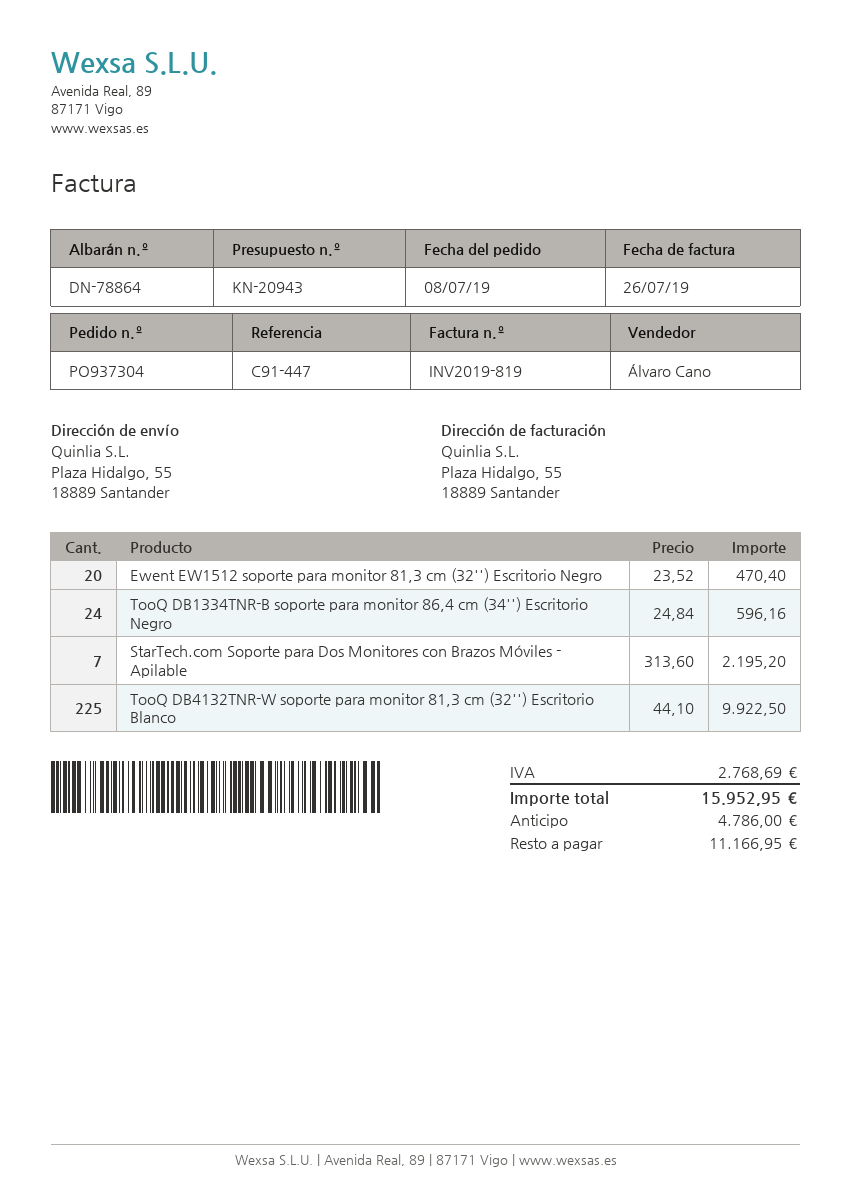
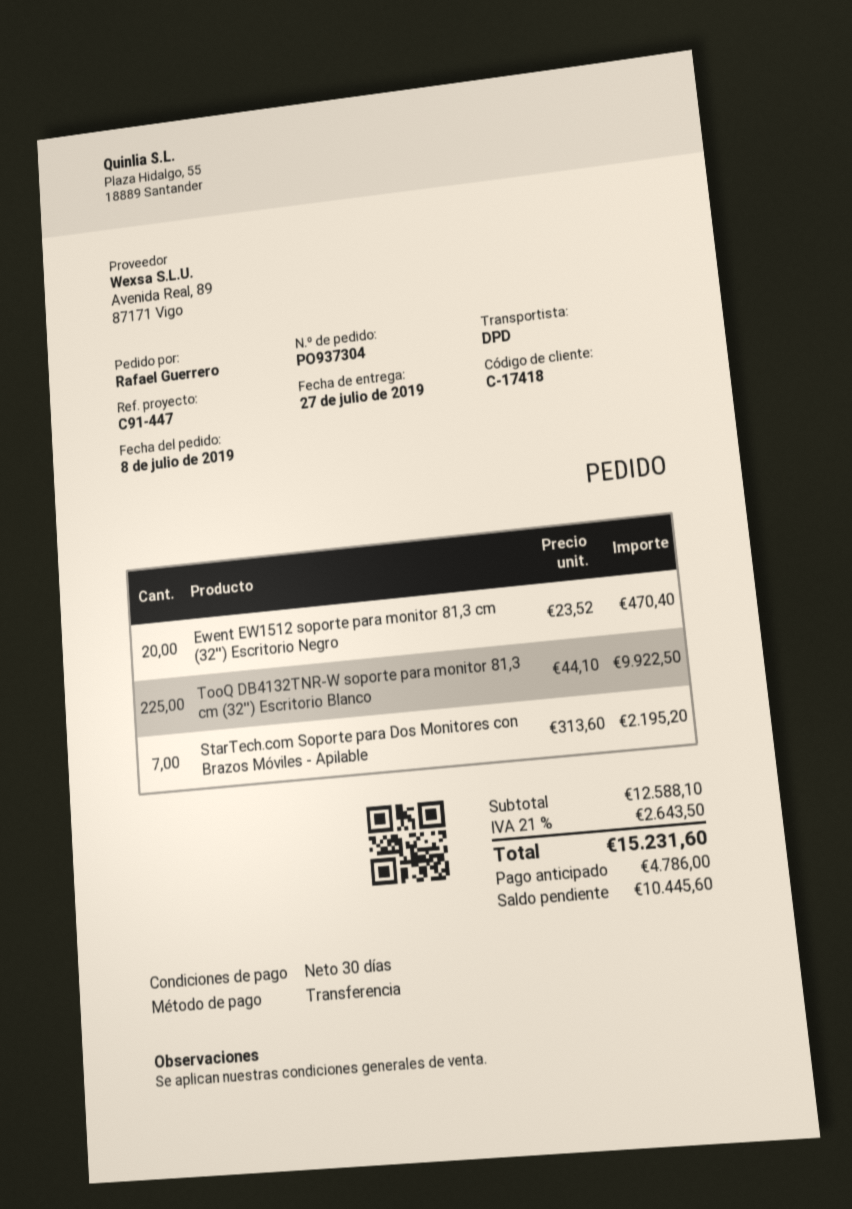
TooQ DB1334TNR-B soporte para monitor 86,4 cm (34'') Escritorio Negro: 24 x 24.84 = 596.16 -> none
tax: 2768.69 -> 2643.50
total: 15952.95 -> 15231.60
balance: 11166.95 -> 10445.60

